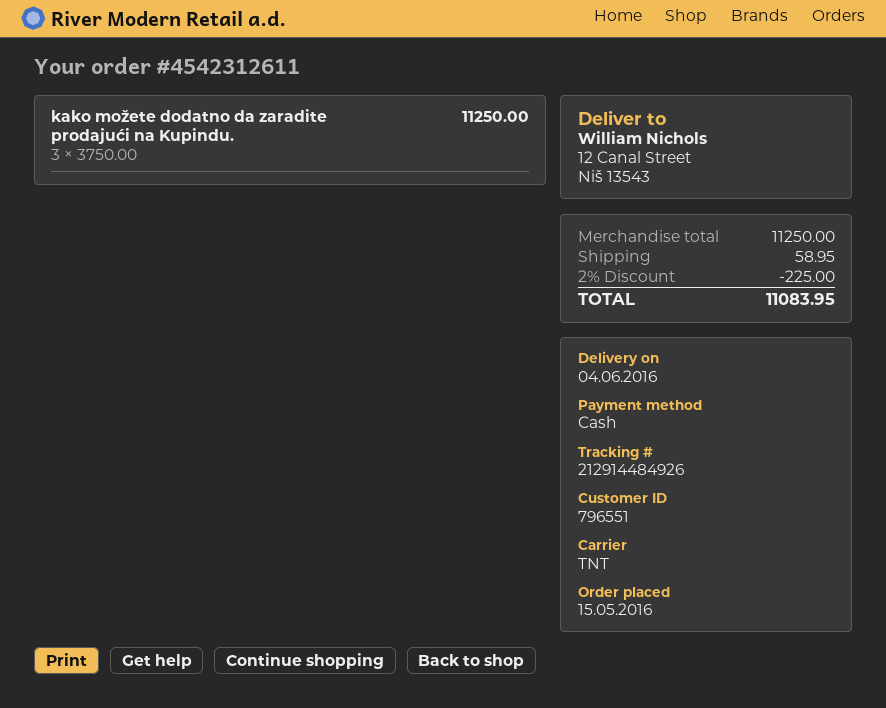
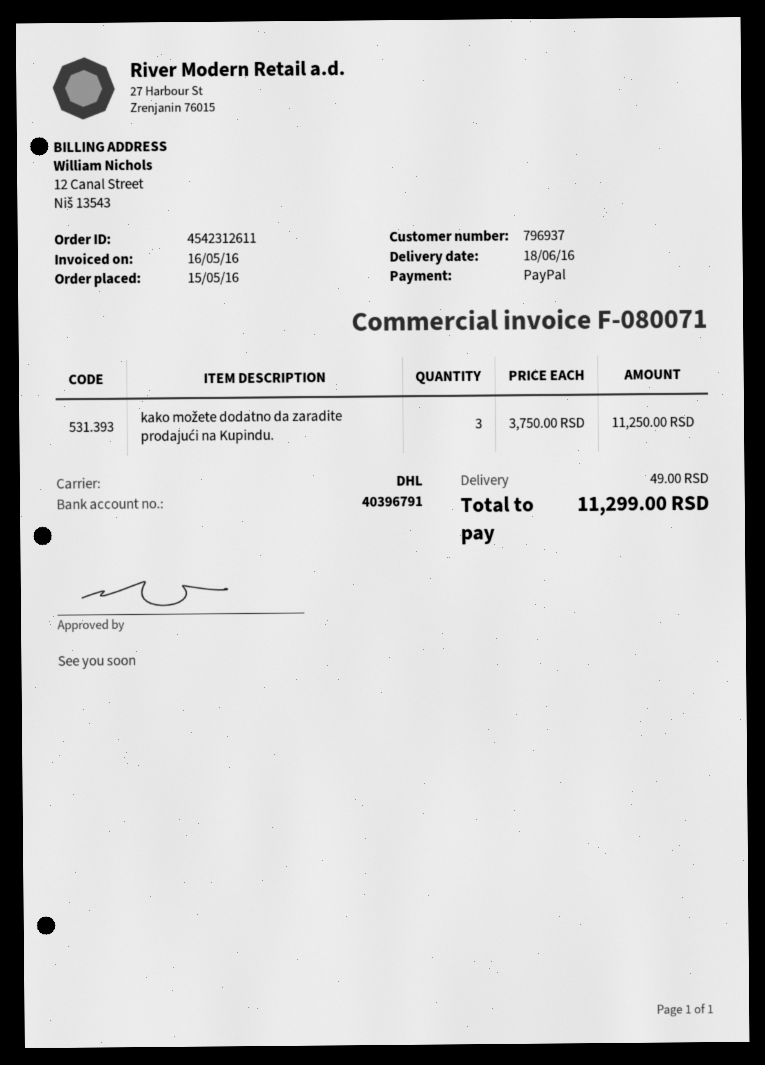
delivery date: 2016-06-04 -> 2016-06-18
customer number: 796551 -> 796937
payment method: cash -> PayPal
shipping method: TNT -> DHL
discount: 2% = 225.00 -> none
shipping: 58.95 -> 49.00
total: 11083.95 -> 11299.00

